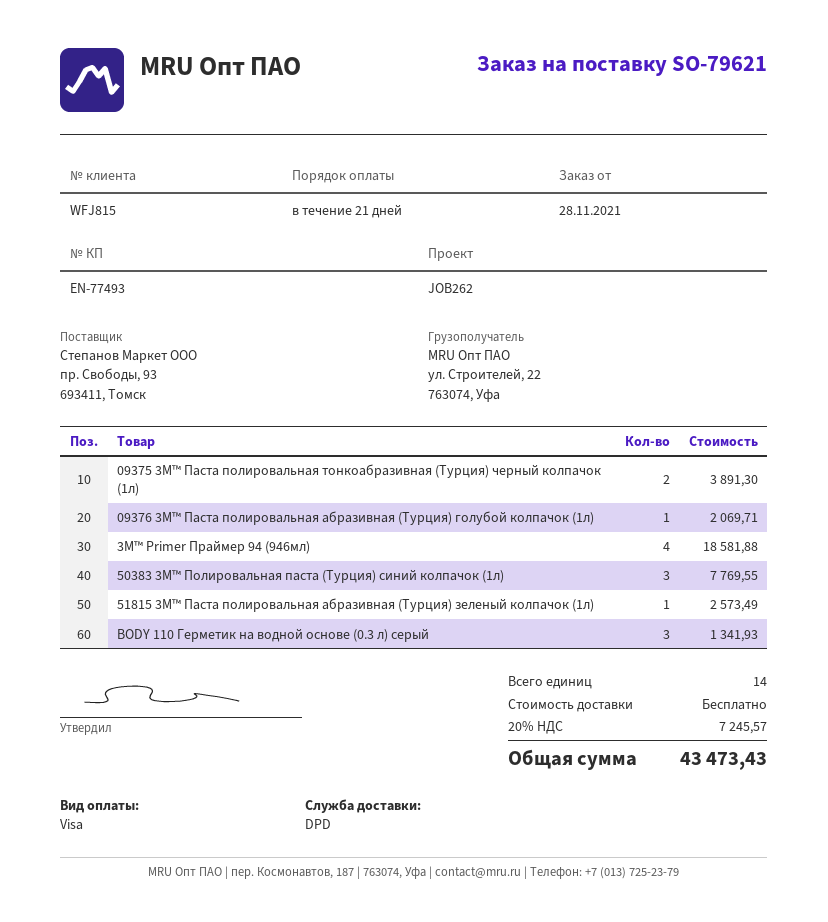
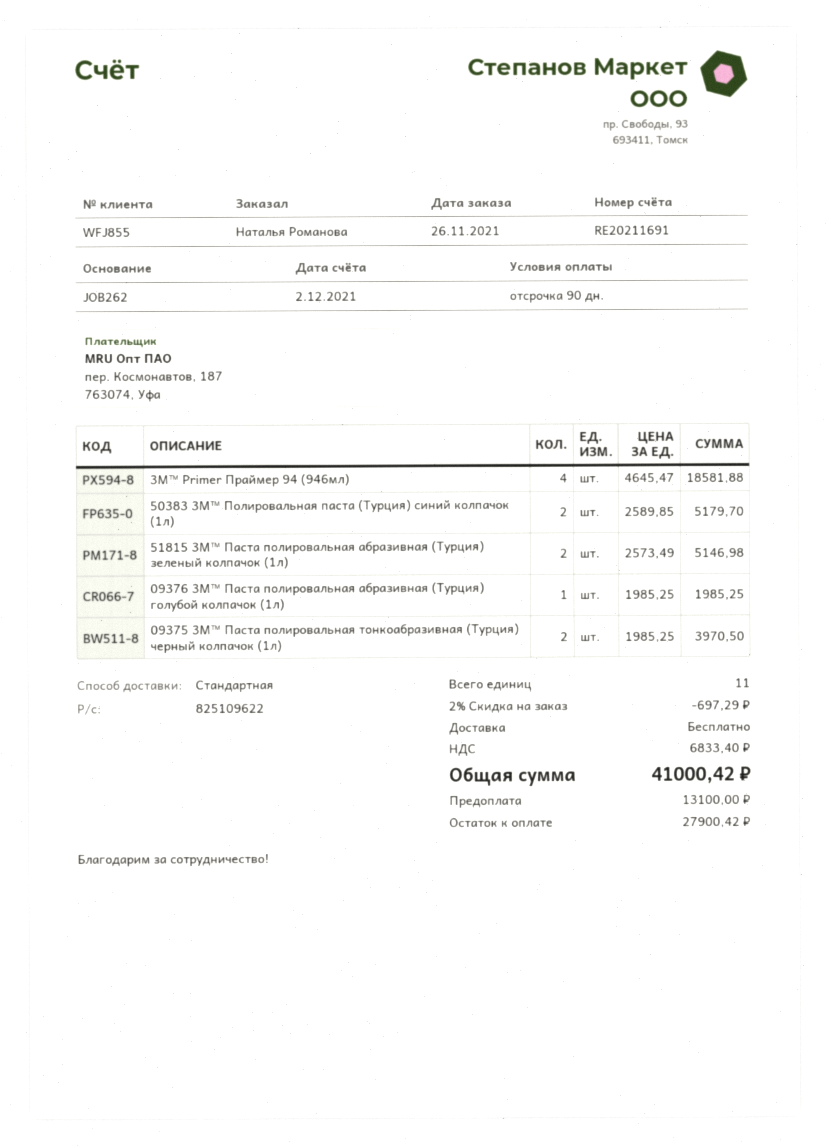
order date: 2021-11-28 -> 2021-11-26
payment terms: 21 days -> 90 days
customer number: WFJ815 -> WFJ855
shipping method: DPD -> standard
09375 3М™ Паста полировальная тонкоабразивная (Турция) черный колпачок (1л): 2 for 3891.30 -> 2 for 3970.50
09376 3М™ Паста полировальная абразивная (Турция) голубой колпачок (1л): 1 for 2069.71 -> 1 for 1985.25
50383 3М™ Полировальная паста (Турция) синий колпачок (1л): 3 for 7769.55 -> 2 for 5179.70
51815 3М™ Паста полировальная абразивная (Турция) зеленый колпачок (1л): 1 for 2573.49 -> 2 for 5146.98
BODY 110 Герметик на водной основе (0.3 л) серый: 3 for 1341.93 -> none
total quantity: 14 -> 11
discount: none -> 2% = 697.29
tax: 7245.57 -> 6833.40
total: 43473.43 -> 41000.42

